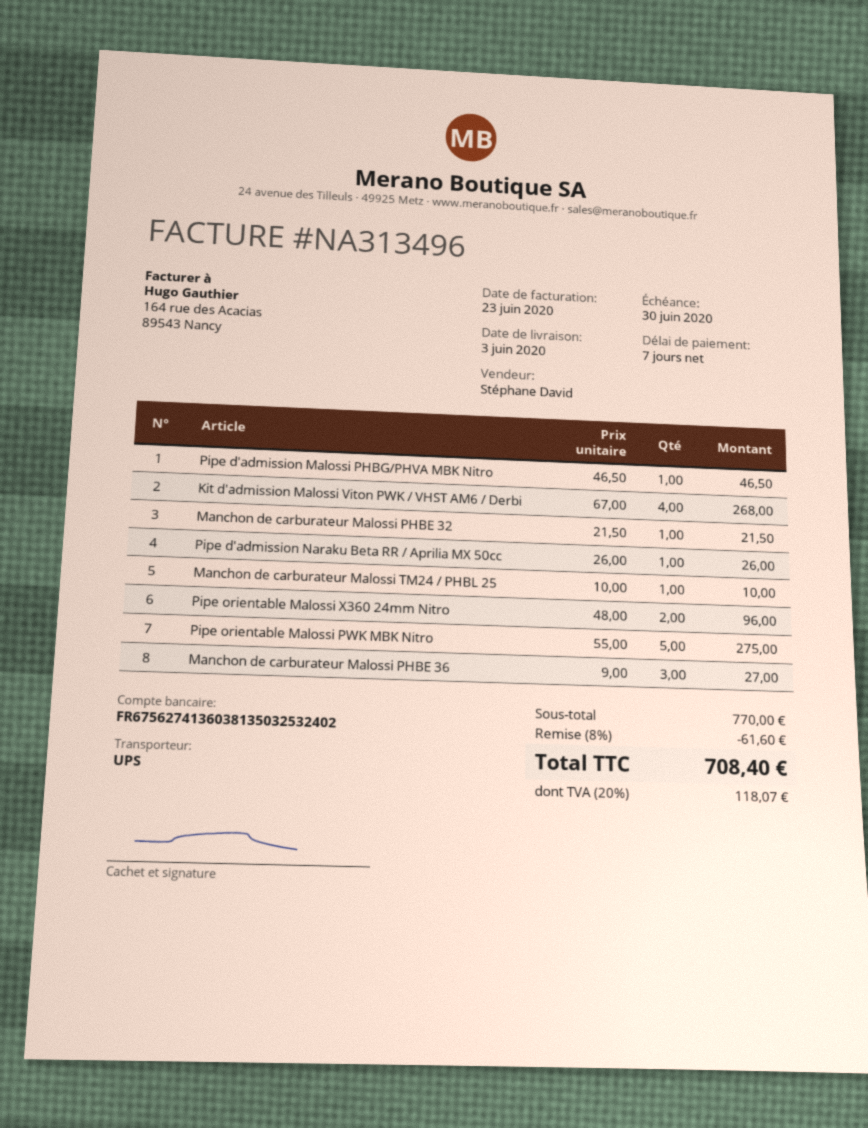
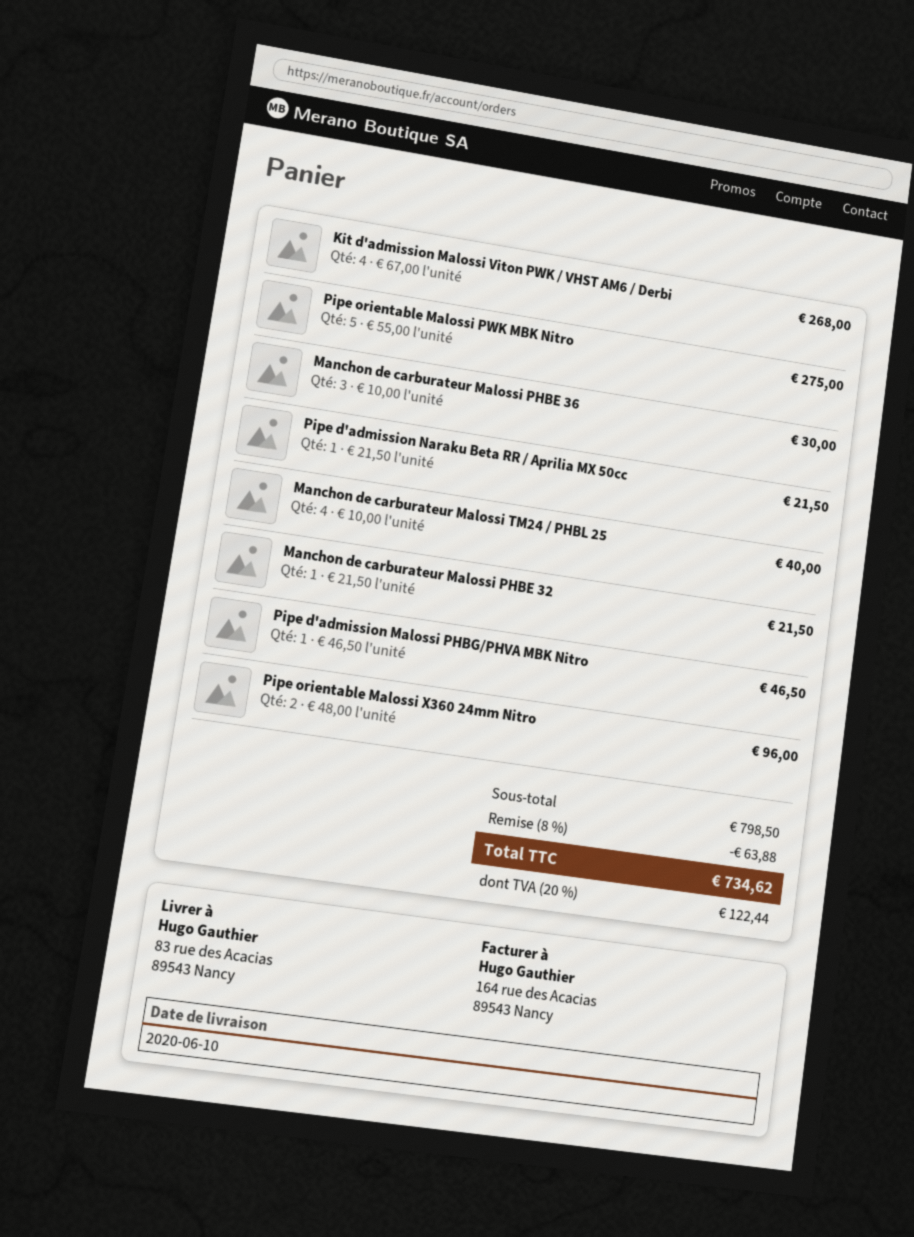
delivery date: 2020-06-03 -> 2020-06-10
Pipe d'admission Naraku Beta RR / Aprilia MX 50cc: 1 x 26.00 = 26.00 -> 1 x 21.50 = 21.50
Manchon de carburateur Malossi TM24 / PHBL 25: 1 x 10.00 = 10.00 -> 4 x 10.00 = 40.00
Manchon de carburateur Malossi PHBE 36: 3 x 9.00 = 27.00 -> 3 x 10.00 = 30.00
subtotal: 770.00 -> 798.50
discount: 8% = 61.60 -> 8% = 63.88
tax: 20% = 118.07 -> 20% = 122.44
total: 708.40 -> 734.62

